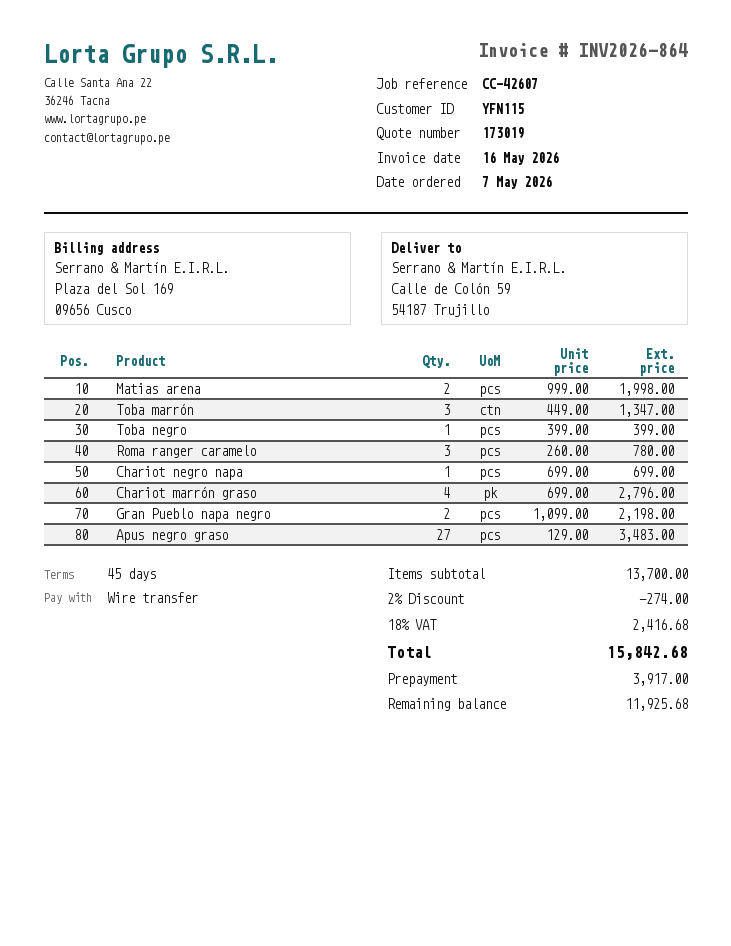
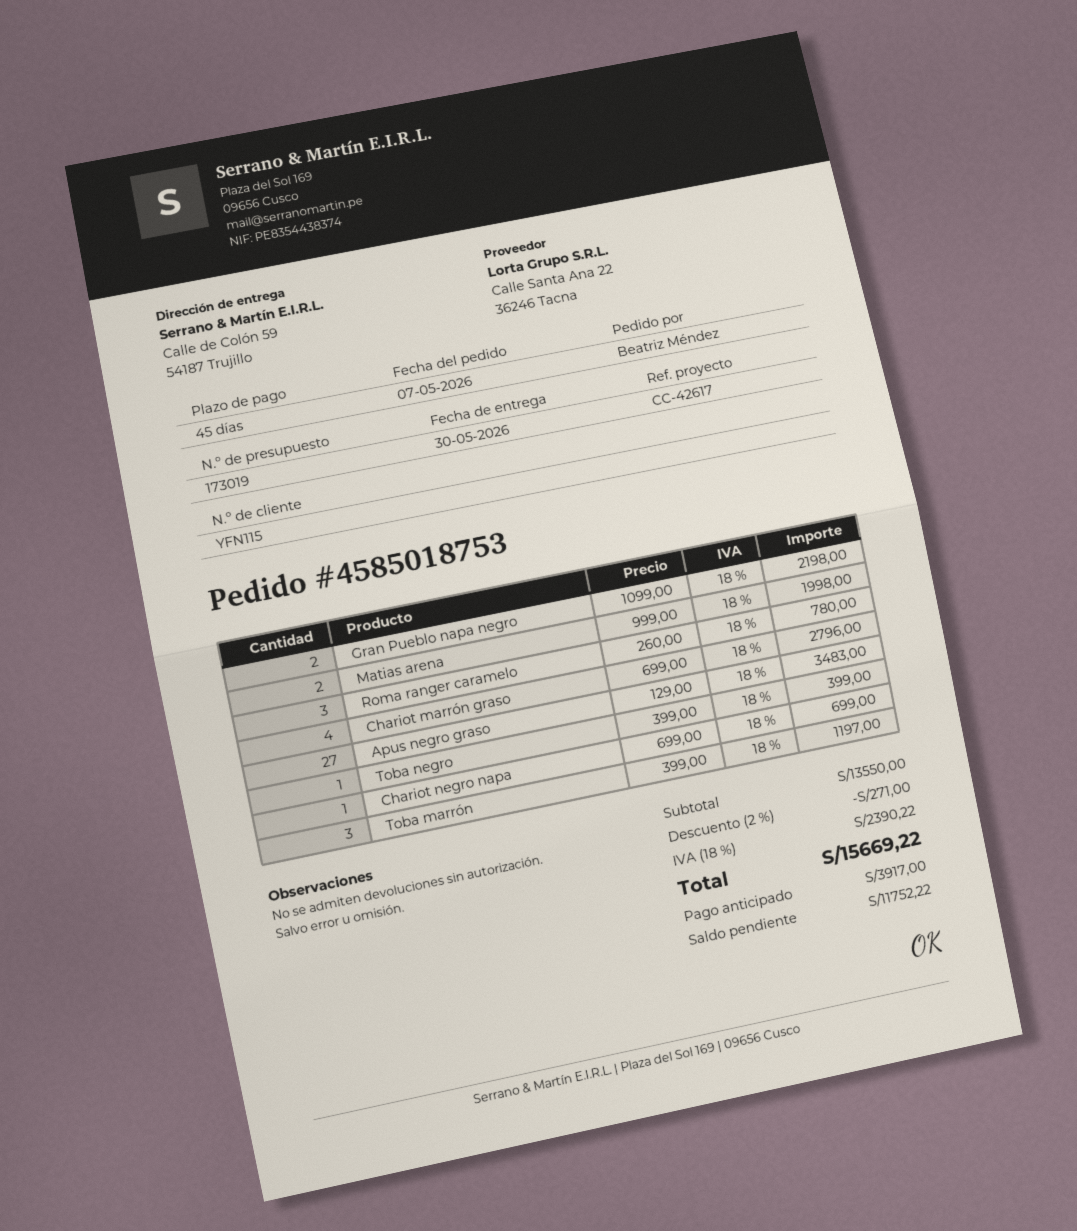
reference: CC-42607 -> CC-42617
Toba marrón: 3 x 449.00 = 1347.00 -> 3 x 399.00 = 1197.00
subtotal: 13700.00 -> 13550.00
discount: 2% = 274.00 -> 2% = 271.00
tax: 18% = 2416.68 -> 18% = 2390.22
total: 15842.68 -> 15669.22
balance: 11925.68 -> 11752.22

